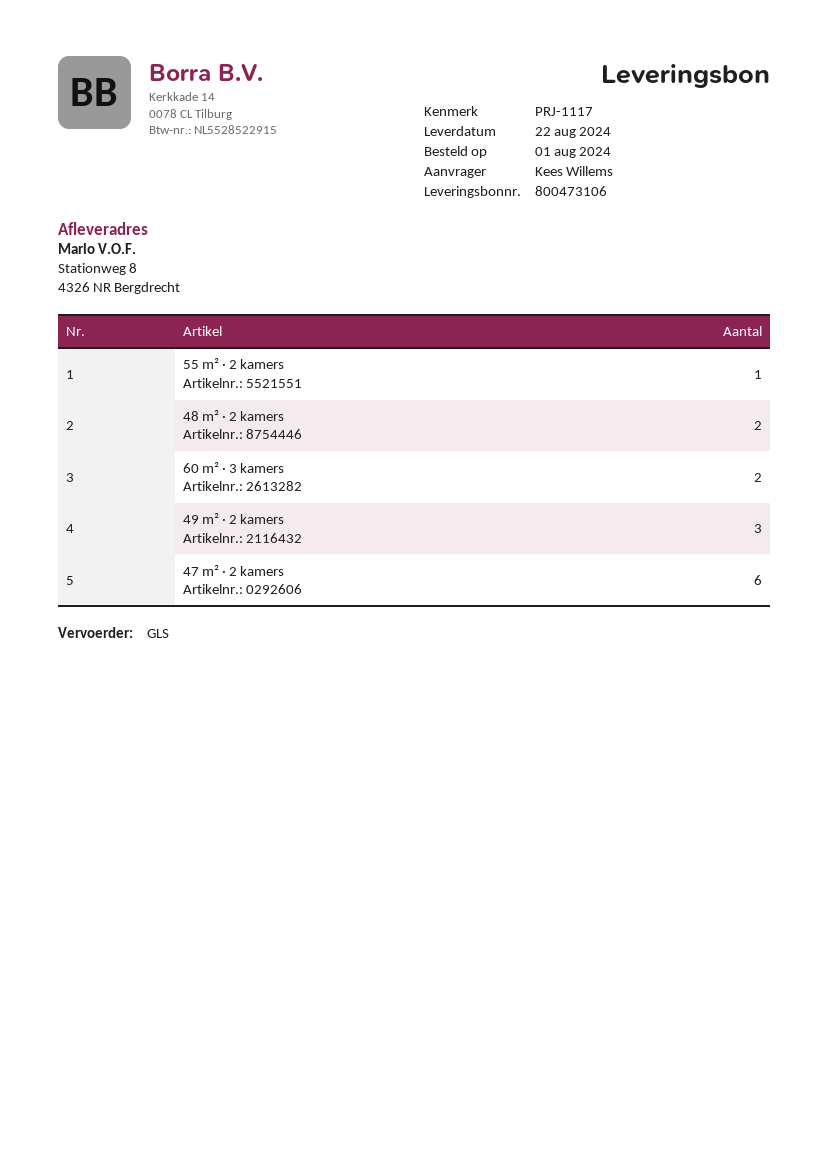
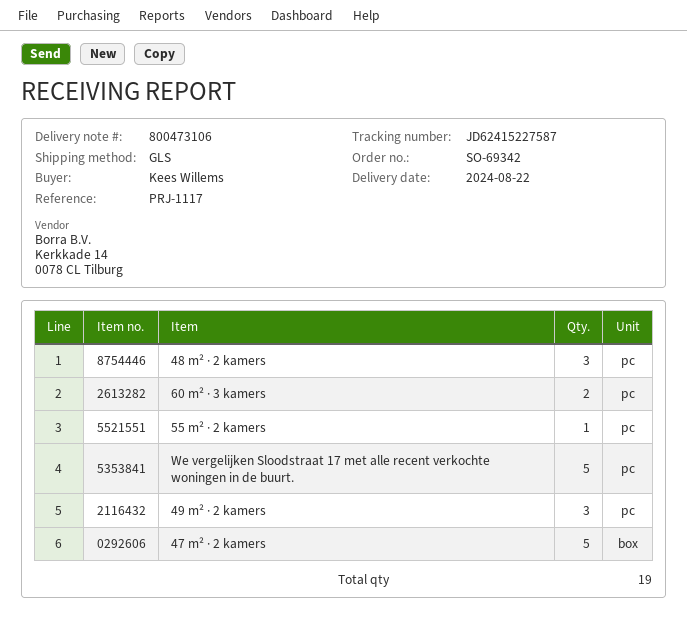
48 m² · 2 kamers: 2 -> 3
47 m² · 2 kamers: 6 -> 5
We vergelijken Sloodstraat 17 met alle recent verkochte woningen in de buurt.: none -> 5

